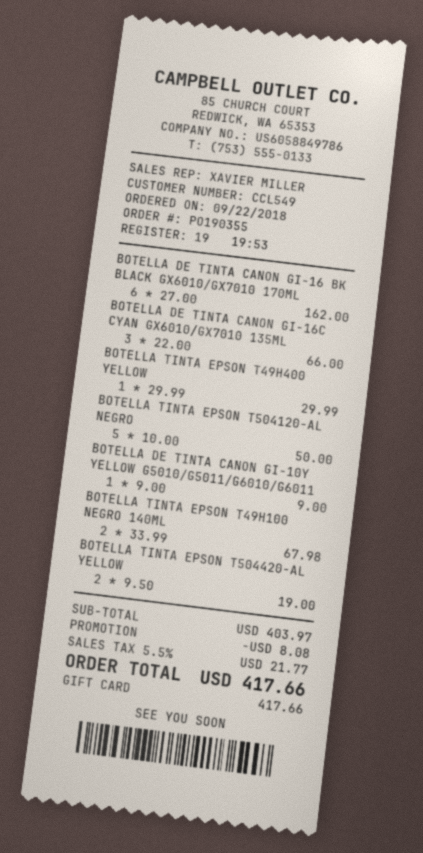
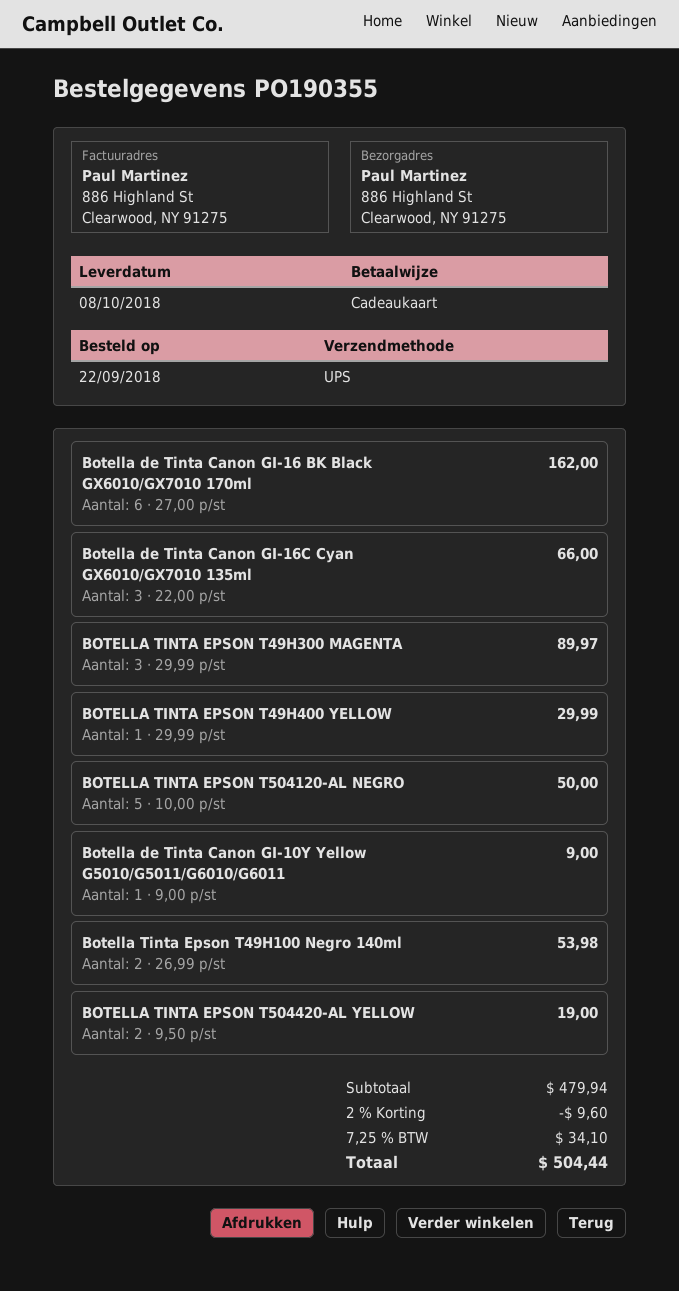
BOTELLA TINTA EPSON T49H100 NEGRO 140ML: 2 x 33.99 = 67.98 -> 2 x 26.99 = 53.98
BOTELLA TINTA EPSON T49H300 MAGENTA: none -> 3 x 29.99 = 89.97
subtotal: 403.97 -> 479.94
discount: 8.08 -> 9.60
tax: 5.5% = 21.77 -> 7.25% = 34.10
total: 417.66 -> 504.44

